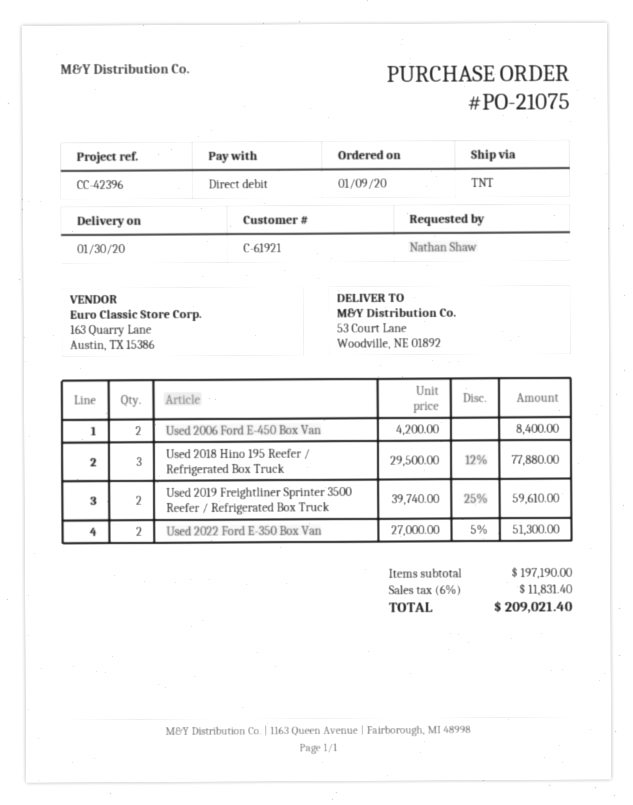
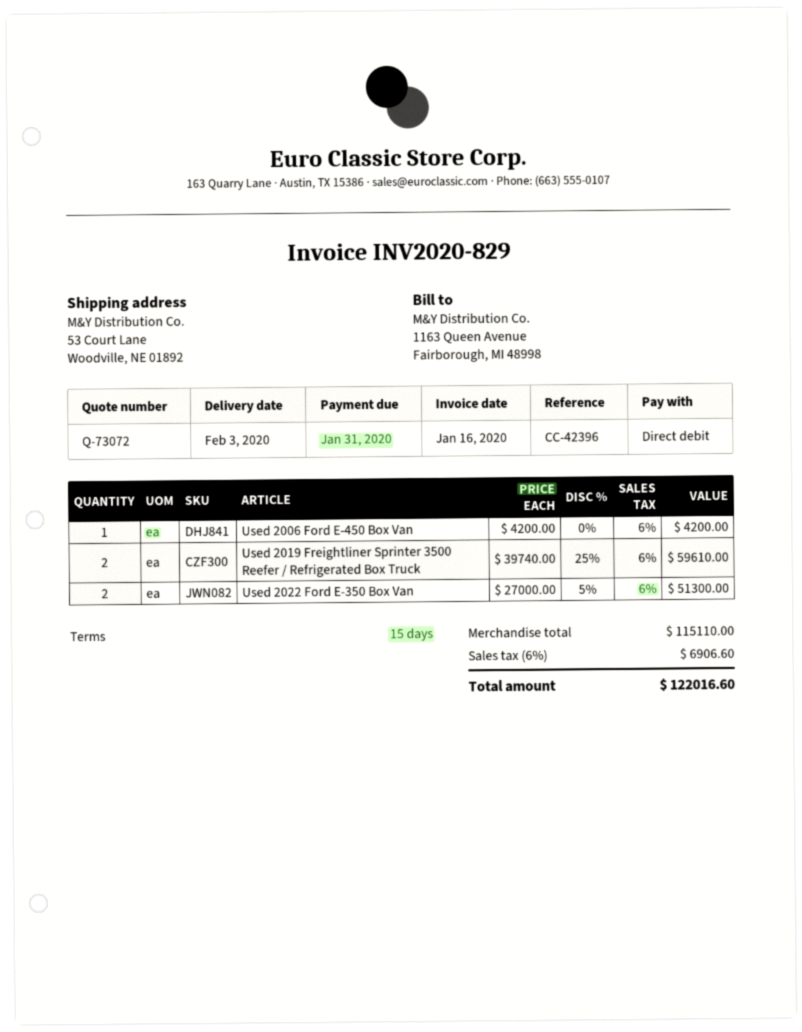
delivery date: 2020-01-30 -> 2020-02-03
Used 2006 Ford E-450 Box Van: 2 x 4200.00 = 8400.00 -> 1 x 4200.00 = 4200.00
Used 2018 Hino 195 Reefer / Refrigerated Box Truck: 3 x 29500.00 - 12% = 77880.00 -> none
subtotal: 197190.00 -> 115110.00
tax: 6% = 11831.40 -> 6% = 6906.60
total: 209021.40 -> 122016.60

